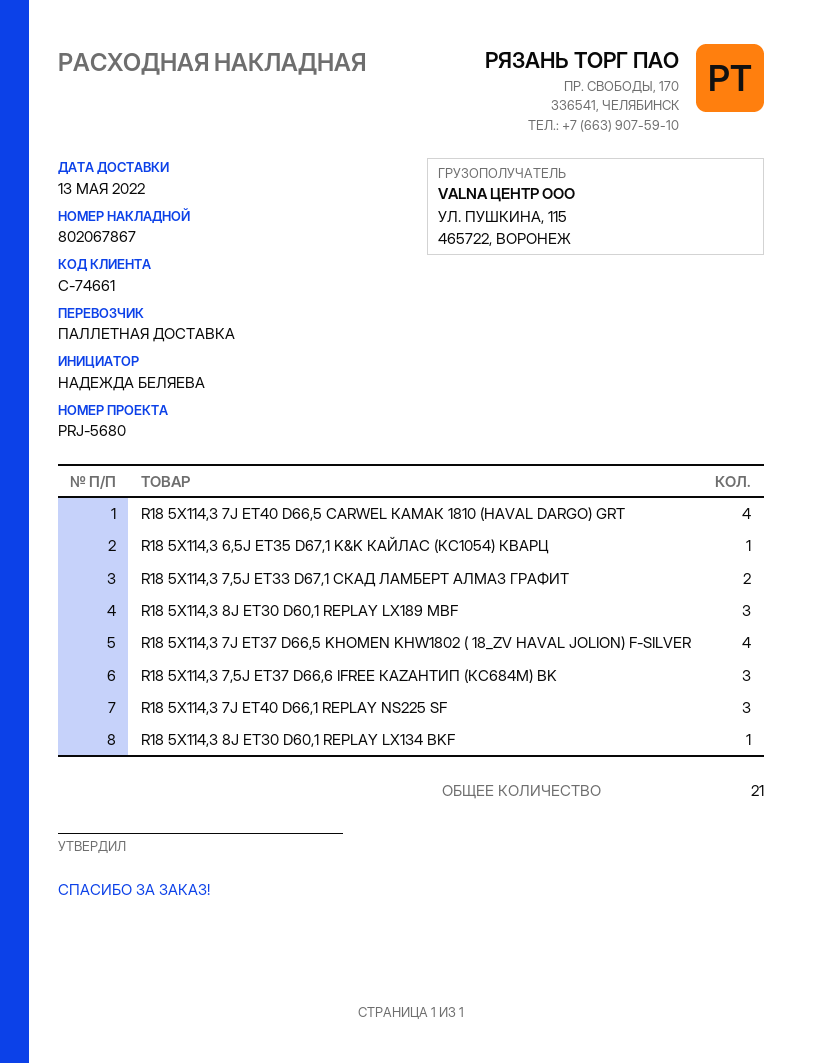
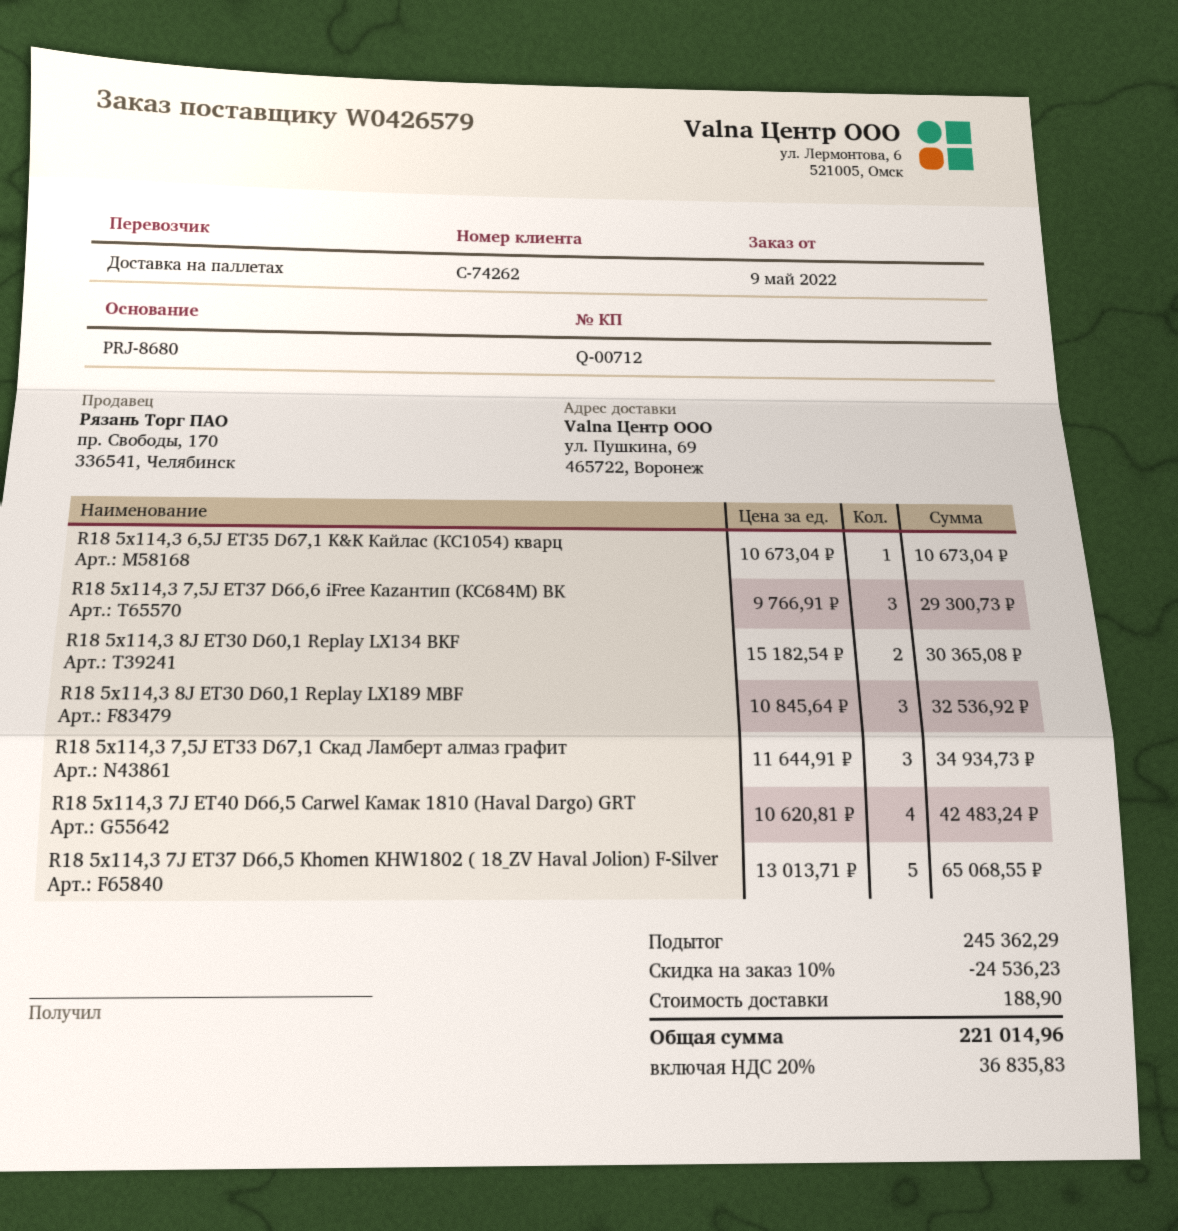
customer number: C-74661 -> C-74262
reference: PRJ-5680 -> PRJ-8680
ship to: УЛ. ПУШКИНА, 115, 465722, ВОРОНЕЖ -> ул. Пушкина, 69, 465722, Воронеж
R18 5X114,3 7,5J ET33 D67,1 СКАД ЛАМБЕРТ АЛМАЗ ГРАФИТ: 2 -> 3
R18 5X114,3 7J ET37 D66,5 KHOMEN KHW1802 ( 18_ZV HAVAL JOLION) F-SILVER: 4 -> 5
R18 5X114,3 7J ET40 D66,1 REPLAY NS225 SF: 3 -> none
R18 5X114,3 8J ET30 D60,1 REPLAY LX134 BKF: 1 -> 2

